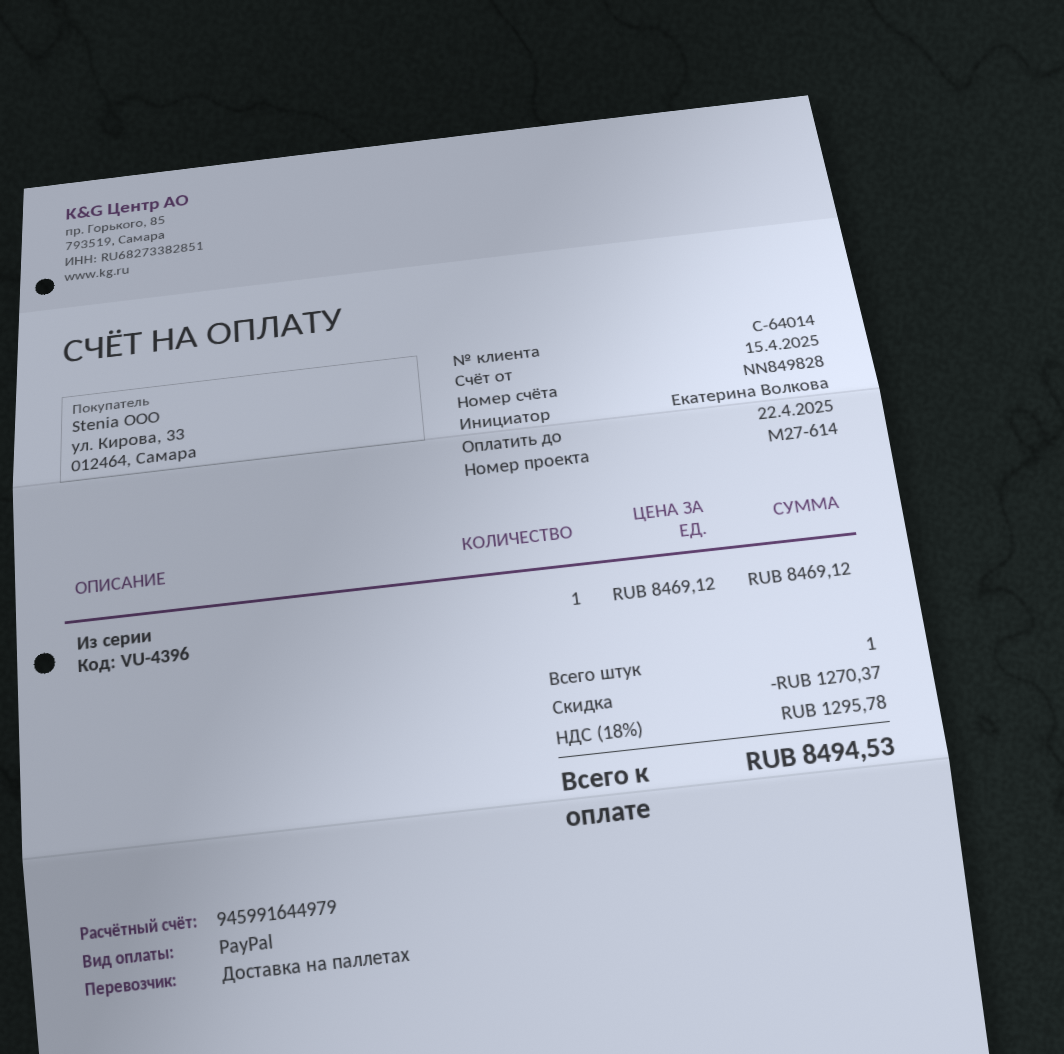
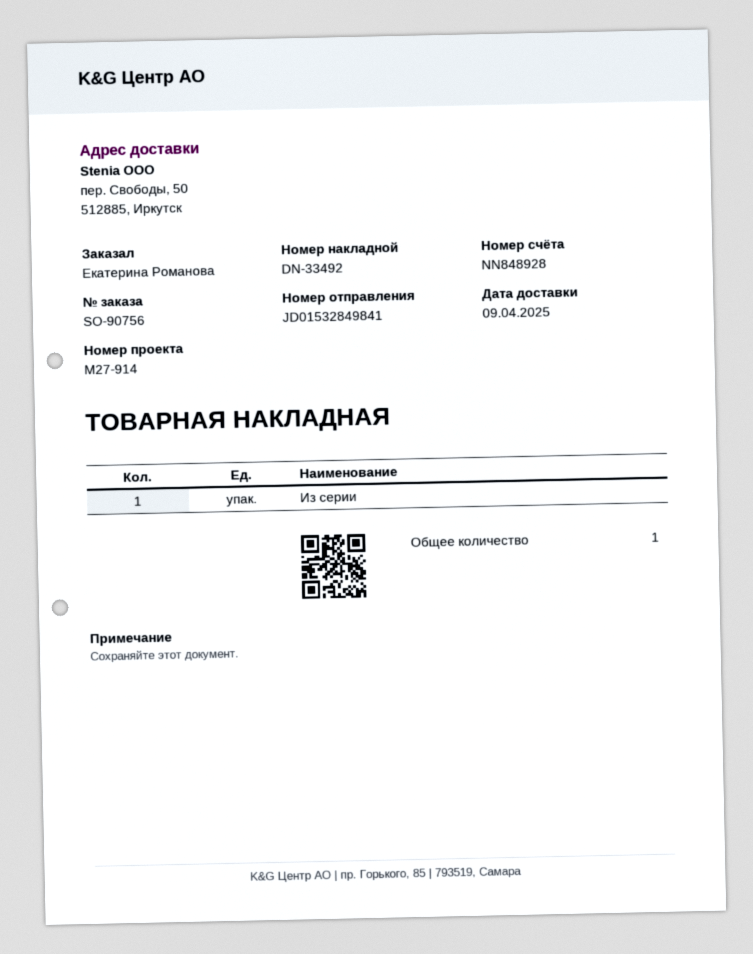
invoice number: NN849828 -> NN848928
reference: M27-614 -> M27-914
ordered by: Екатерина Волкова -> Екатерина Романова

